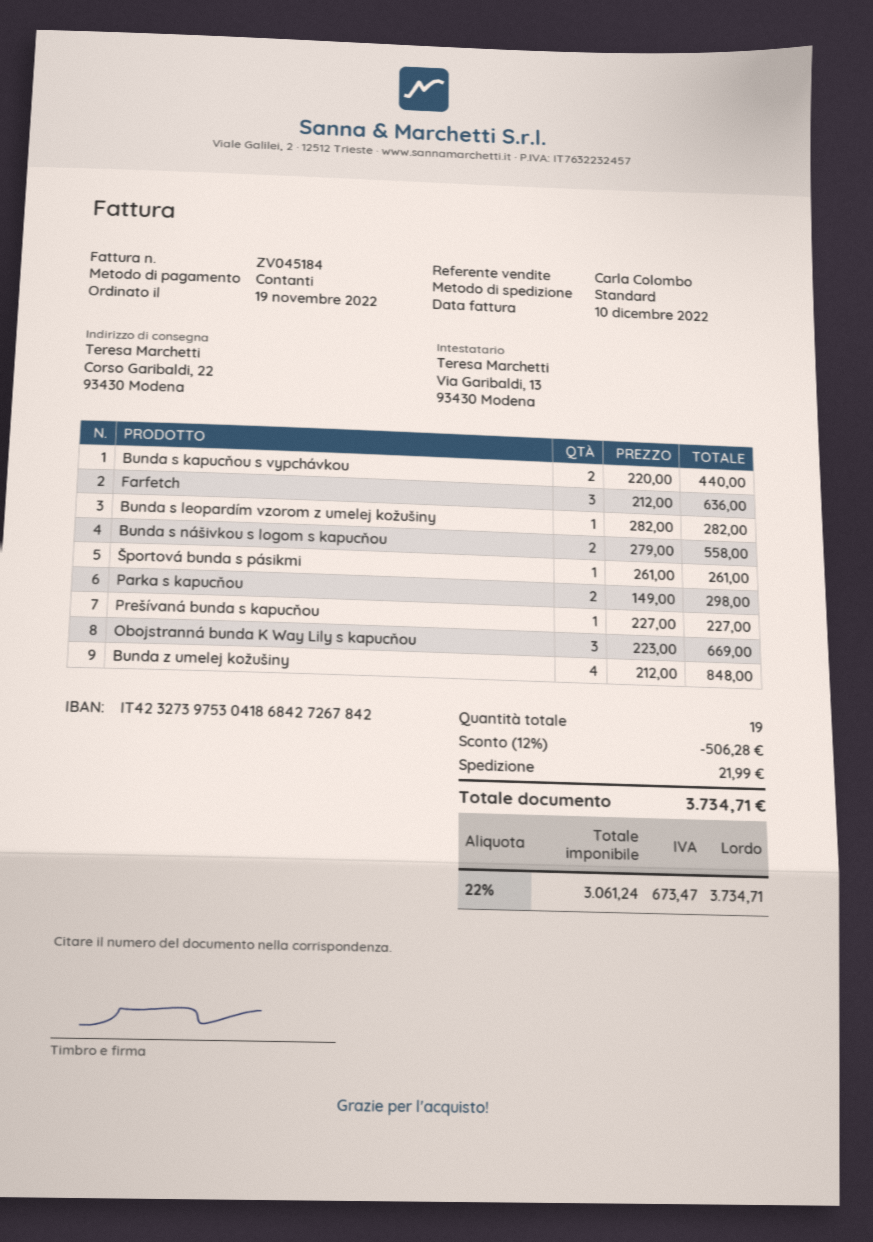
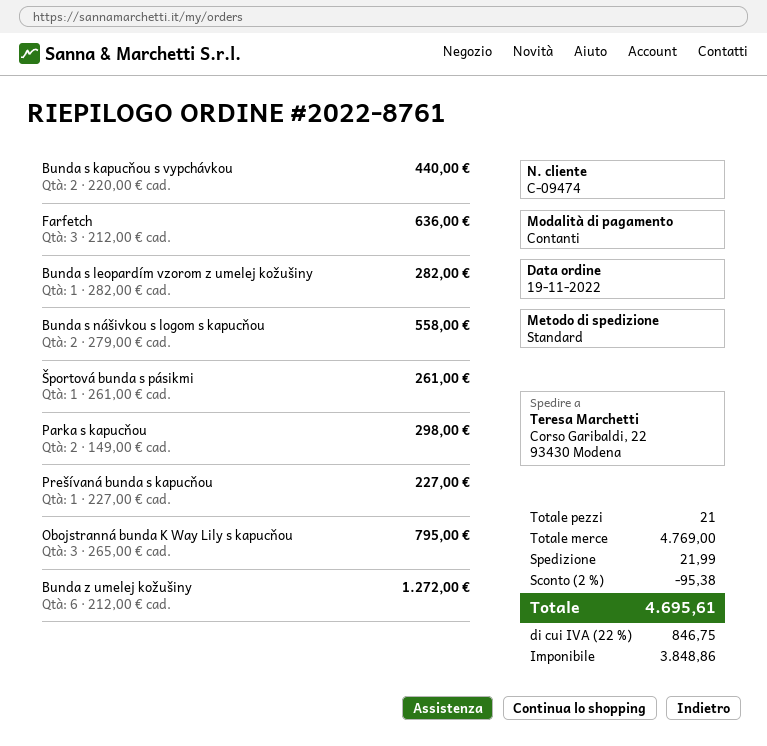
Obojstranná bunda K Way Lily s kapucňou: 3 x 223.00 = 669.00 -> 3 x 265.00 = 795.00
Bunda z umelej kožušiny: 4 x 212.00 = 848.00 -> 6 x 212.00 = 1272.00
total quantity: 19 -> 21
discount: 12% = 506.28 -> 2% = 95.38
net: 3061.24 -> 3848.86
tax: 22% = 673.47 -> 22% = 846.75
total: 3734.71 -> 4695.61

